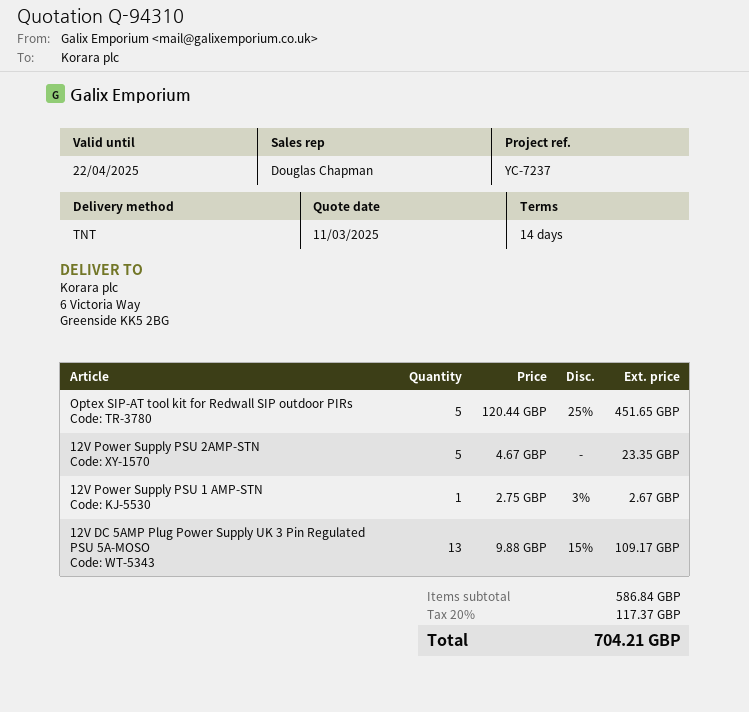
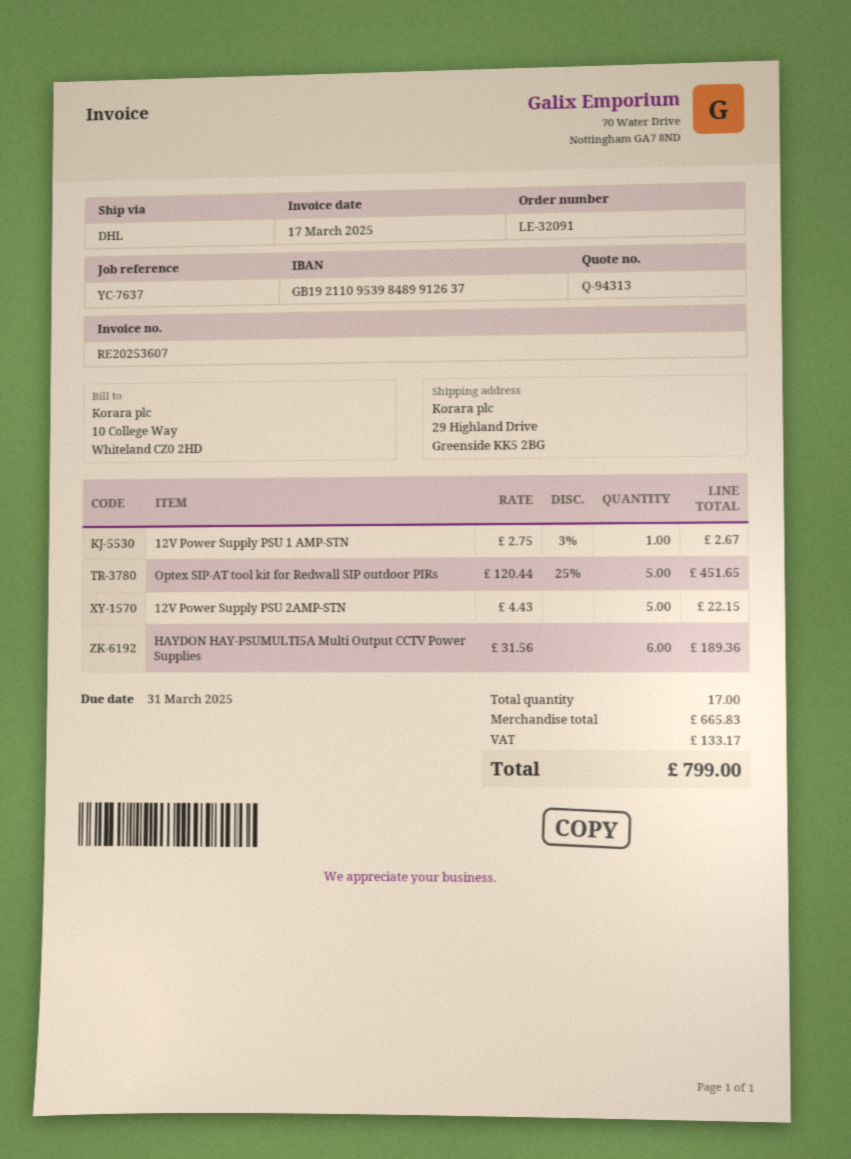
quote number: Q-94310 -> Q-94313
reference: YC-7237 -> YC-7637
shipping method: TNT -> DHL
ship to: 6 Victoria Way, Greenside KK5 2BG -> 29 Highland Drive, Greenside KK5 2BG
12V Power Supply PSU 2AMP-STN: 5 x 4.67 = 23.35 -> 5 x 4.43 = 22.15
12V DC 5AMP Plug Power Supply UK 3 Pin Regulated PSU 5A-MOSO: 13 x 9.88 - 15% = 109.17 -> none
HAYDON HAY-PSUMULTI5A Multi Output CCTV Power Supplies: none -> 6 x 31.56 = 189.36
subtotal: 586.84 -> 665.83
tax: 117.37 -> 133.17
total: 704.21 -> 799.00

